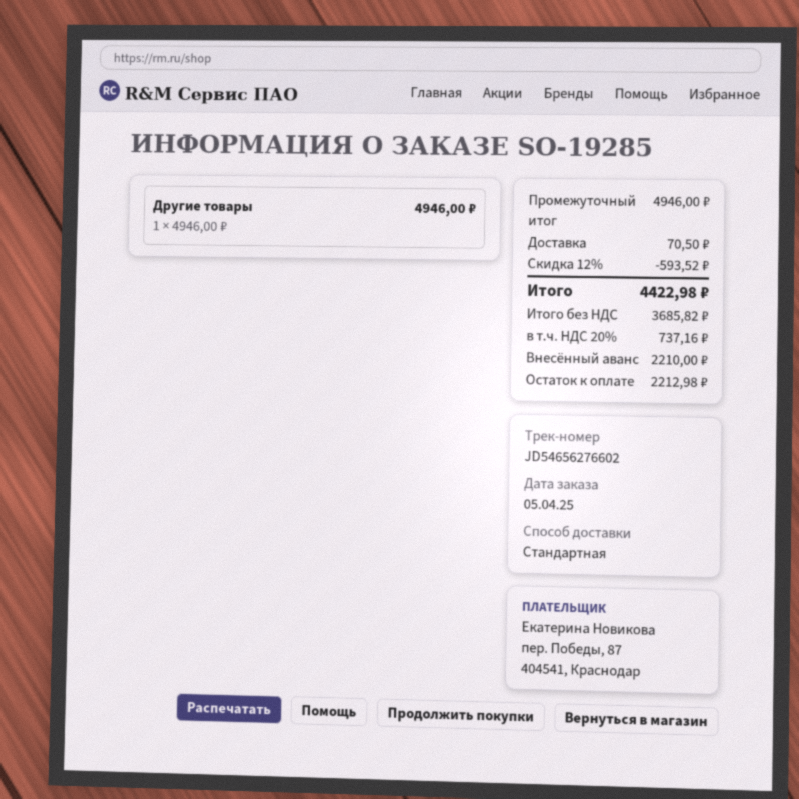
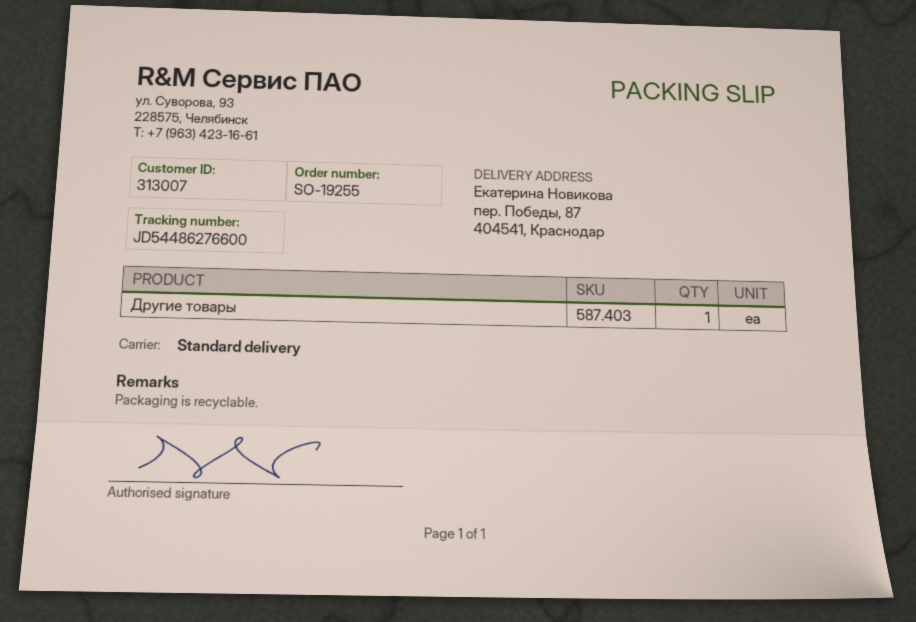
order number: SO-19285 -> SO-19255
tracking number: JD54656276602 -> JD54486276600

